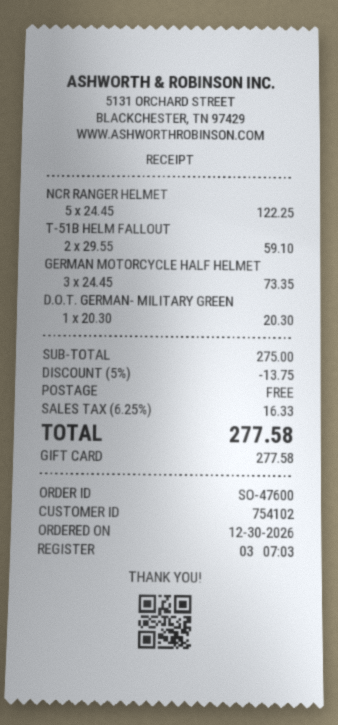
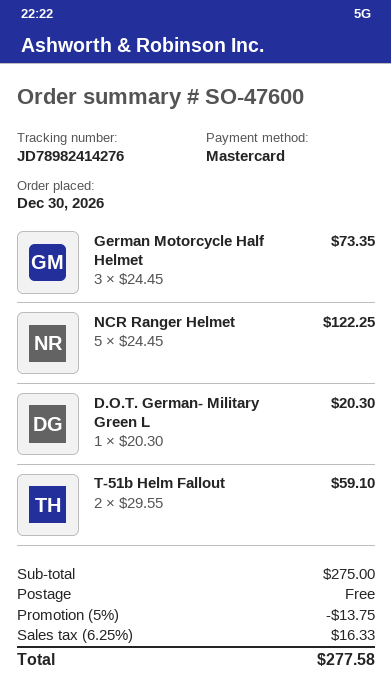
payment method: gift card -> Mastercard

